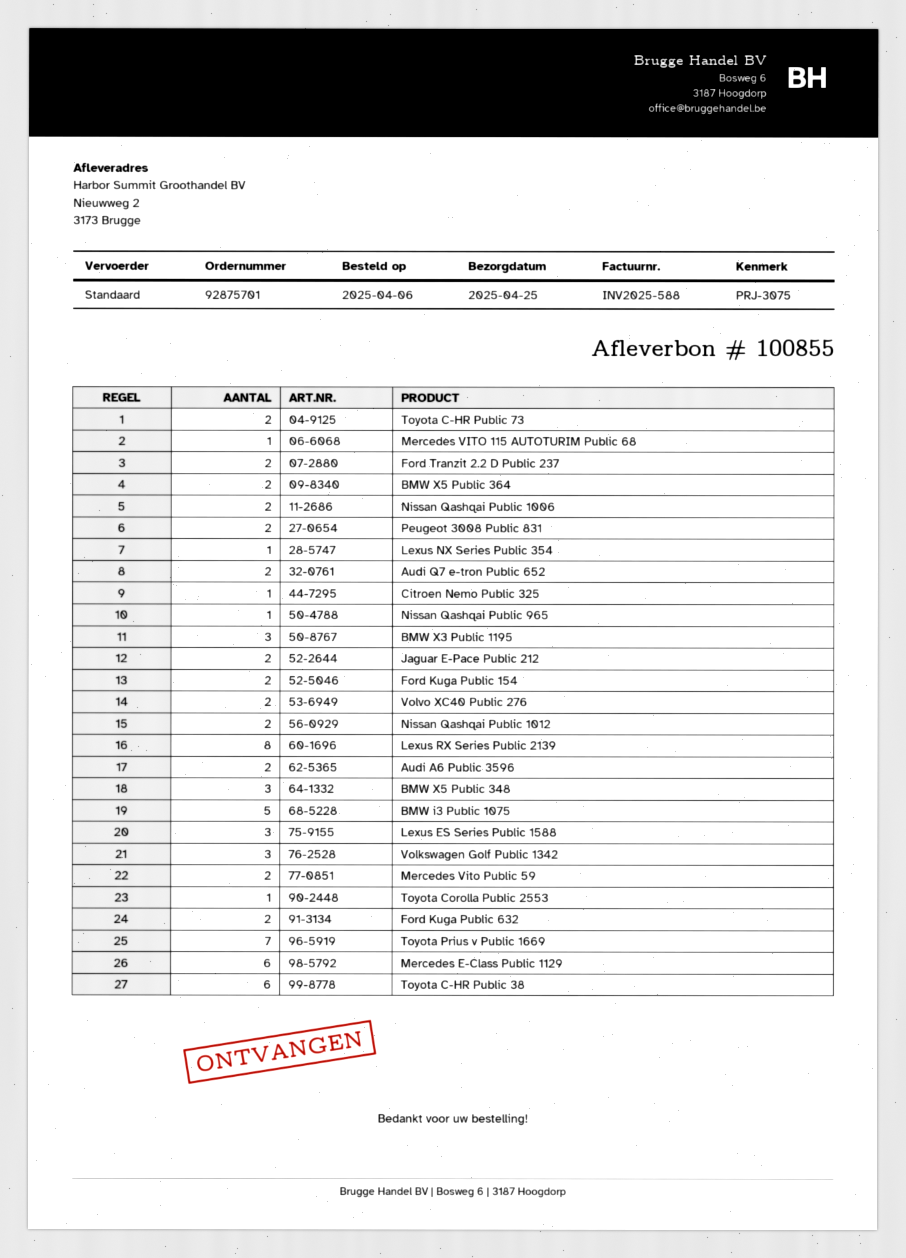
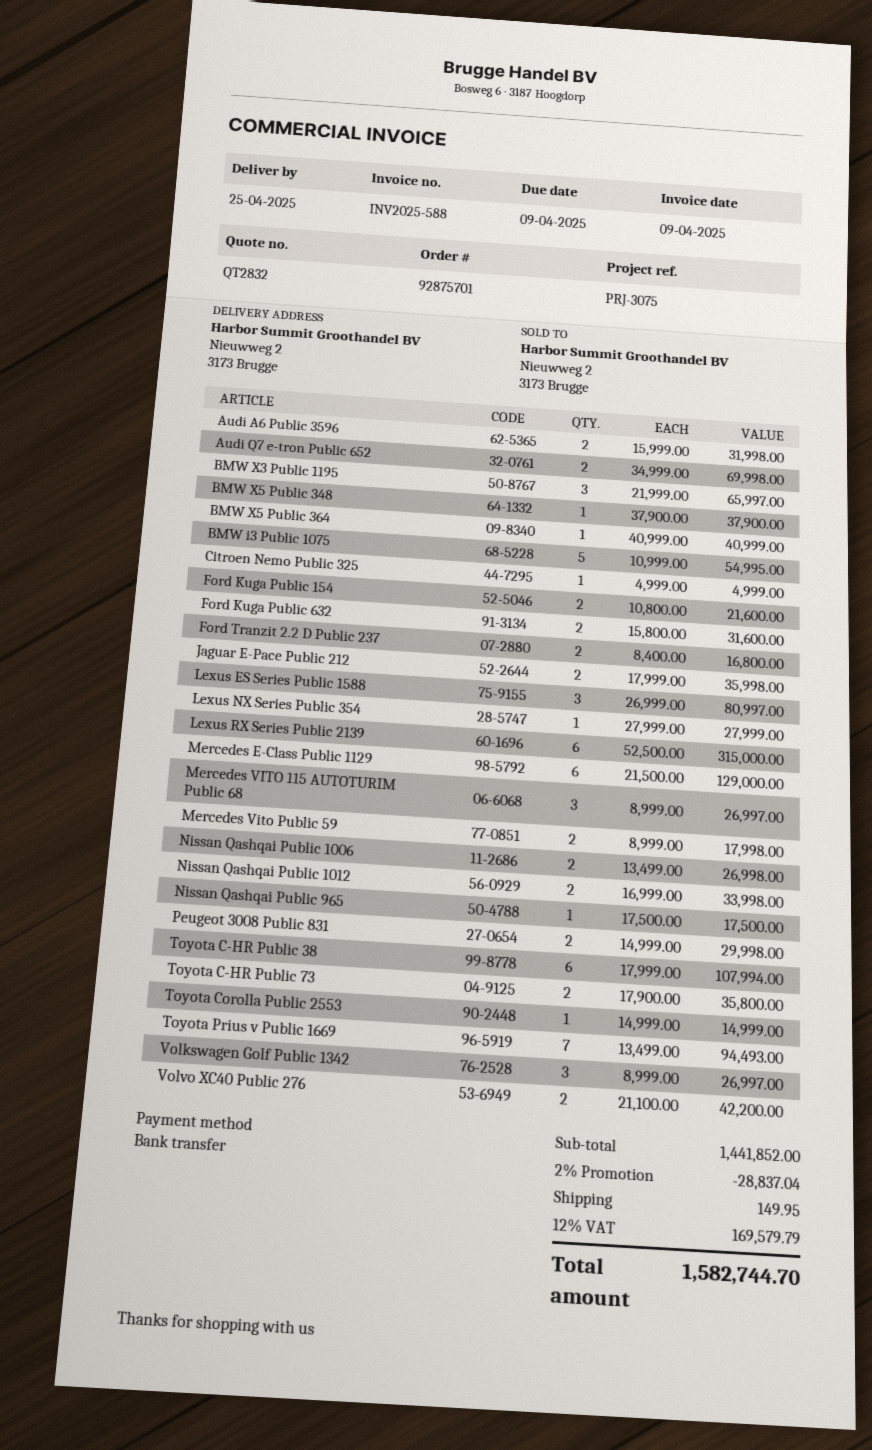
Mercedes VITO 115 AUTOTURIM Public 68: 1 -> 3
BMW X5 Public 364: 2 -> 1
Lexus RX Series Public 2139: 8 -> 6
BMW X5 Public 348: 3 -> 1

